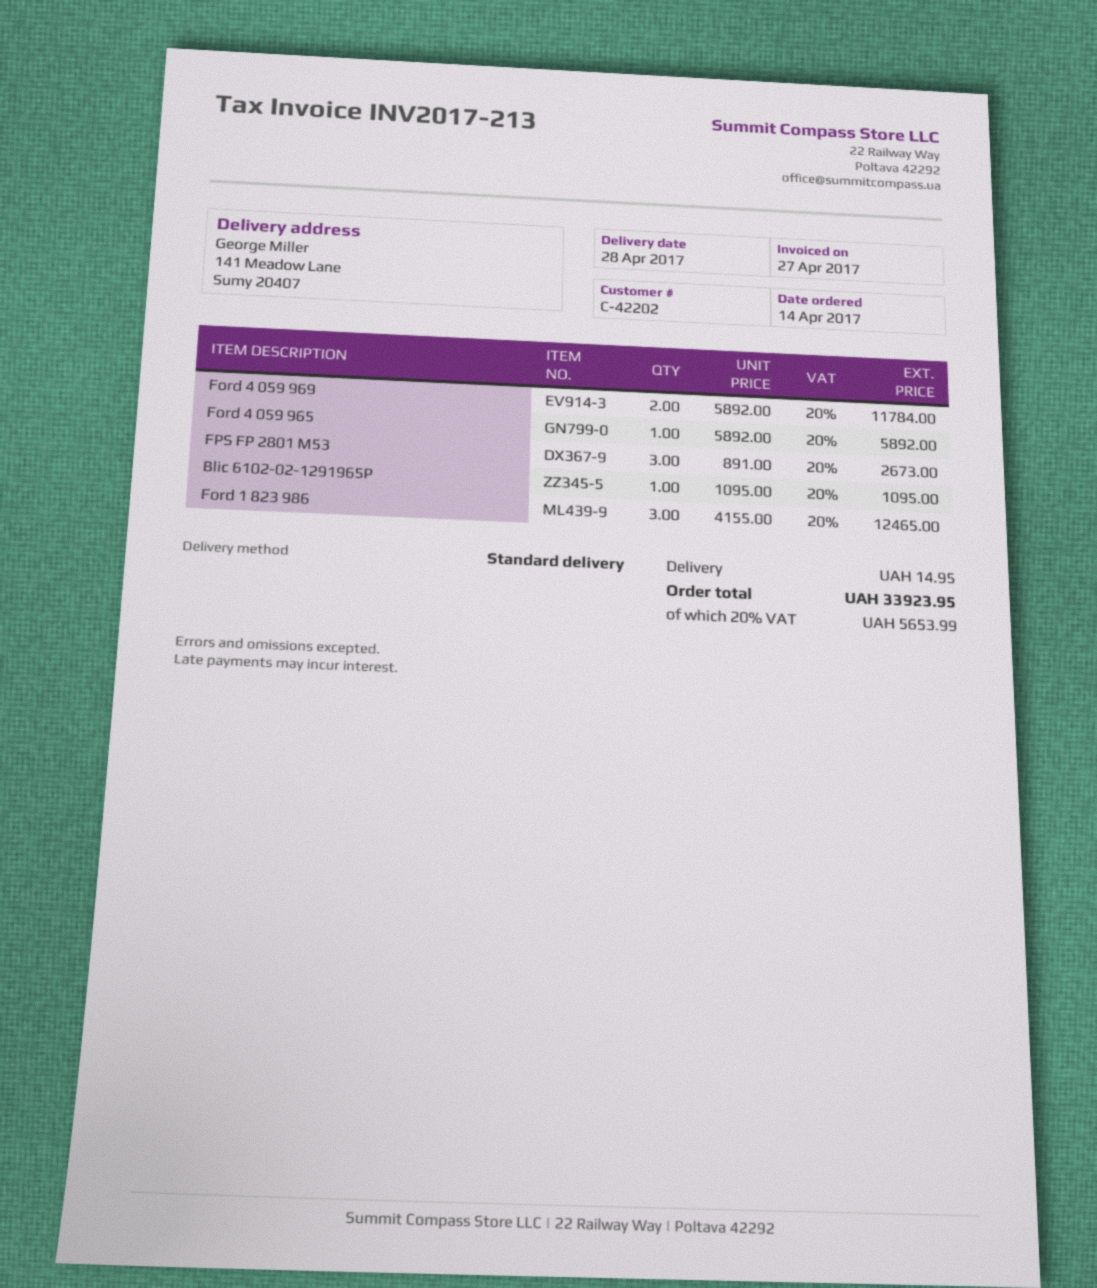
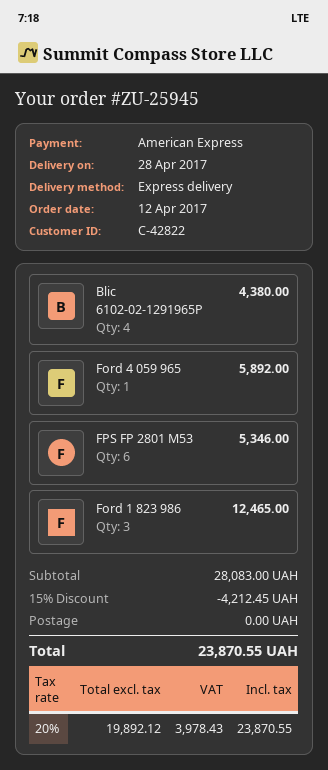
order date: 2017-04-14 -> 2017-04-12
customer number: C-42202 -> C-42822
shipping method: standard -> express
Ford 4 059 969: 2 for 11784.00 -> none
FPS FP 2801 M53: 3 for 2673.00 -> 6 for 5346.00
Blic 6102-02-1291965P: 1 for 1095.00 -> 4 for 4380.00
discount: none -> 15% = 4212.45
shipping: 14.95 -> 0.00
tax: 20% = 5653.99 -> 20% = 3978.43
total: 33923.95 -> 23870.55

